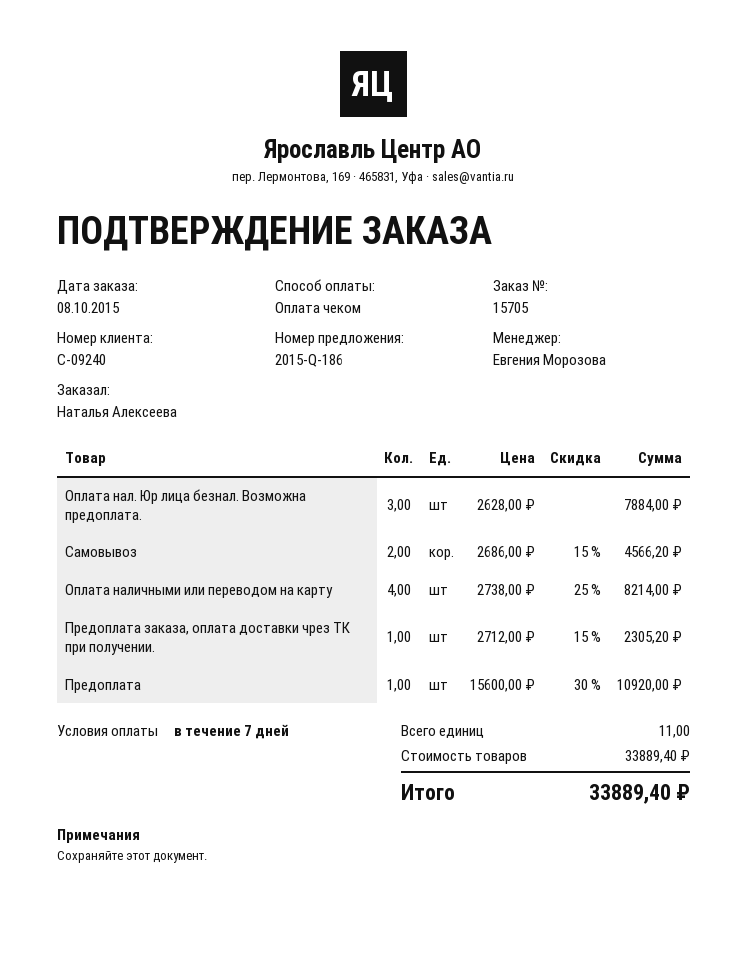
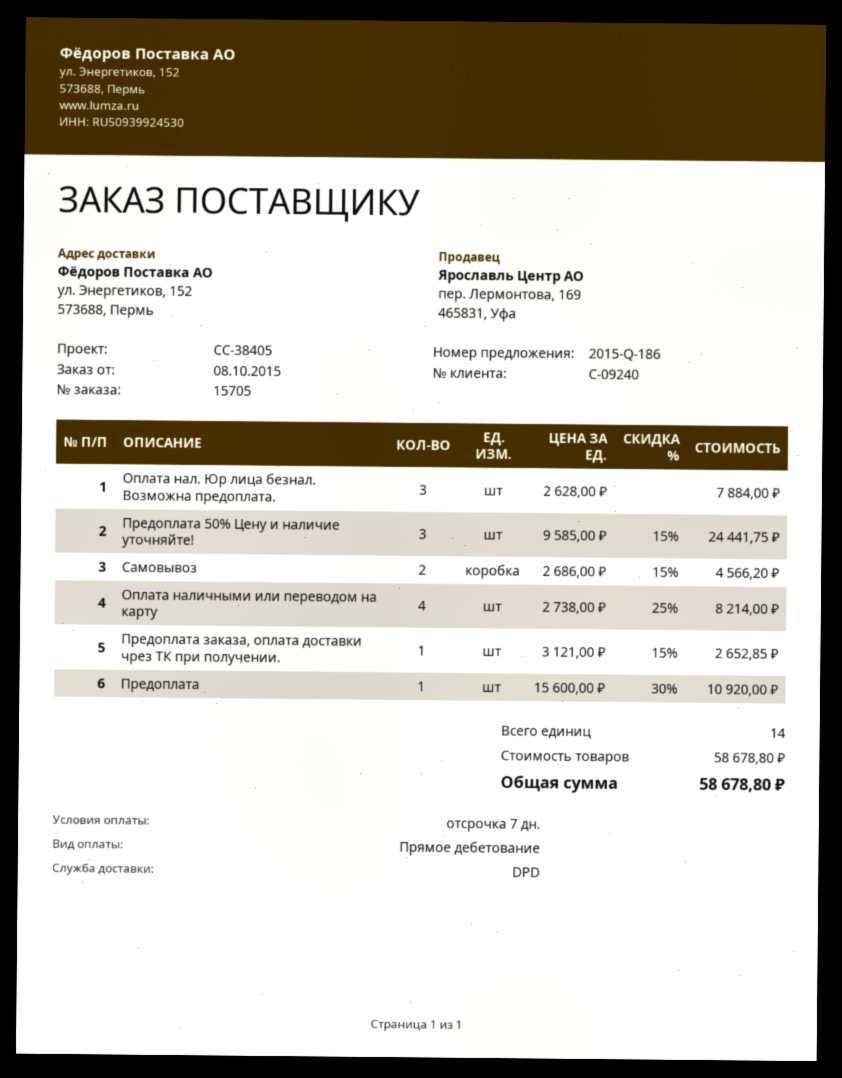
payment method: cheque -> direct debit
Предоплата заказа, оплата доставки чрез ТК при получении.: 1 x 2712.00 - 15% = 2305.20 -> 1 x 3121.00 - 15% = 2652.85
Предоплата 50% Цену и наличие уточняйте!: none -> 3 x 9585.00 - 15% = 24441.75
total quantity: 11 -> 14
subtotal: 33889.40 -> 58678.80
total: 33889.40 -> 58678.80

